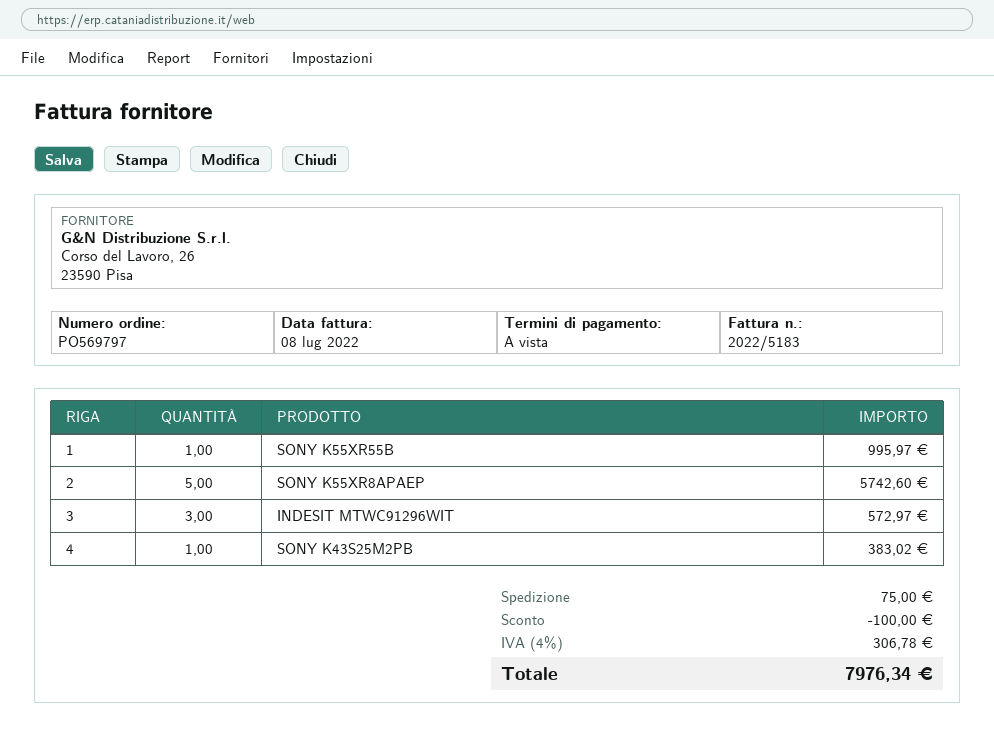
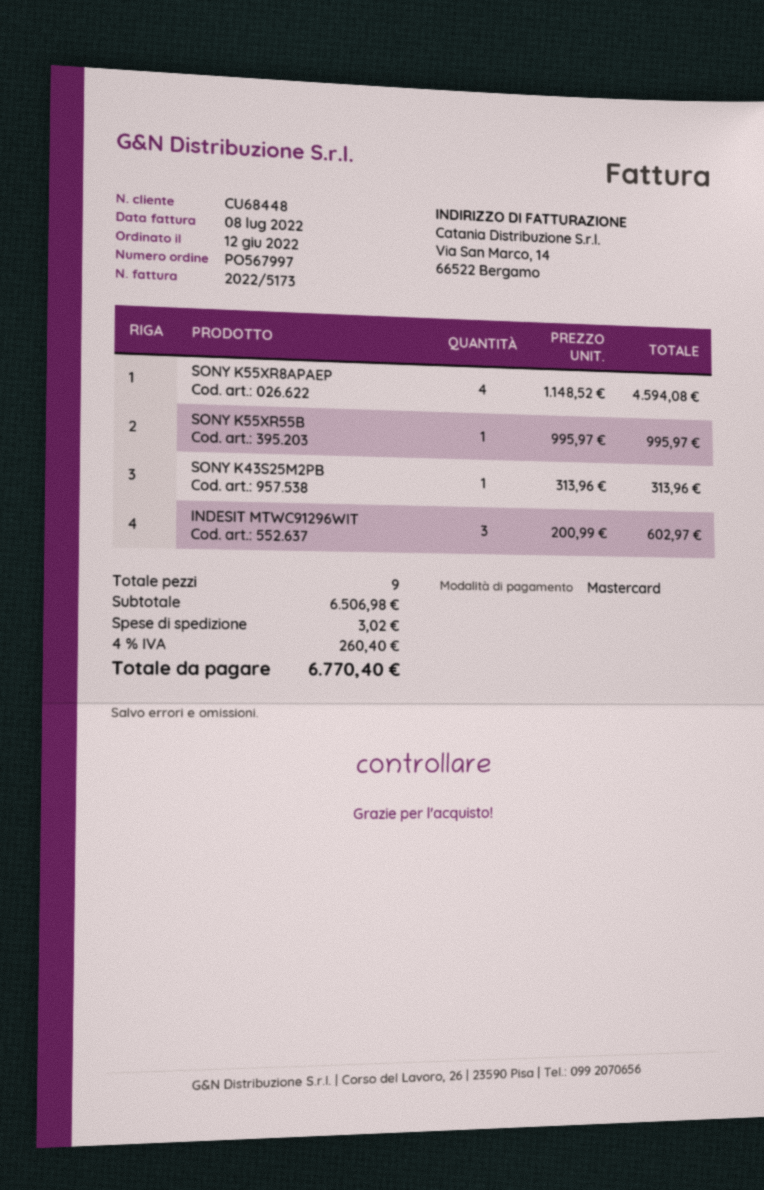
order number: PO569797 -> PO567997
invoice number: 2022/5183 -> 2022/5173
SONY K55XR8APAEP: 5 for 5742.60 -> 4 for 4594.08
INDESIT MTWC91296WIT: 3 for 572.97 -> 3 for 602.97
SONY K43S25M2PB: 1 for 383.02 -> 1 for 313.96
discount: 100.00 -> none
shipping: 75.00 -> 3.02
tax: 4% = 306.78 -> 4% = 260.40
total: 7976.34 -> 6770.40

